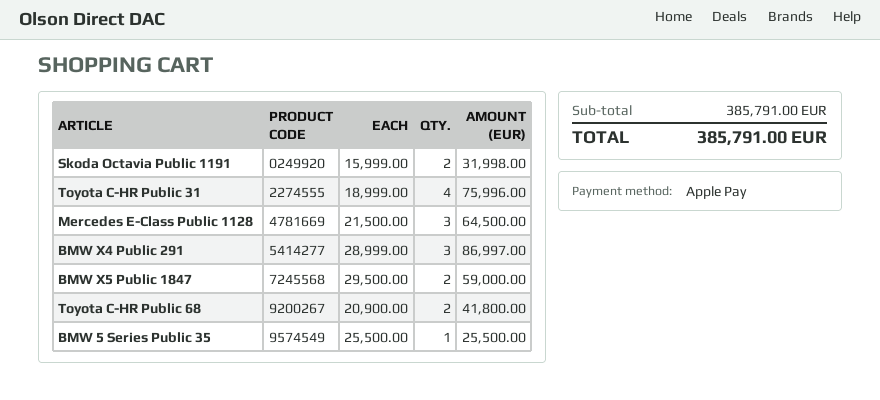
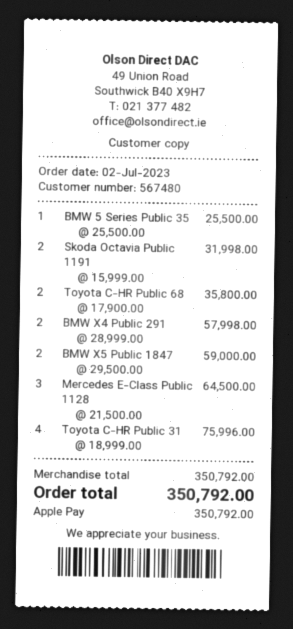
BMW X4 Public 291: 3 x 28999.00 = 86997.00 -> 2 x 28999.00 = 57998.00
Toyota C-HR Public 68: 2 x 20900.00 = 41800.00 -> 2 x 17900.00 = 35800.00
subtotal: 385791.00 -> 350792.00
total: 385791.00 -> 350792.00

